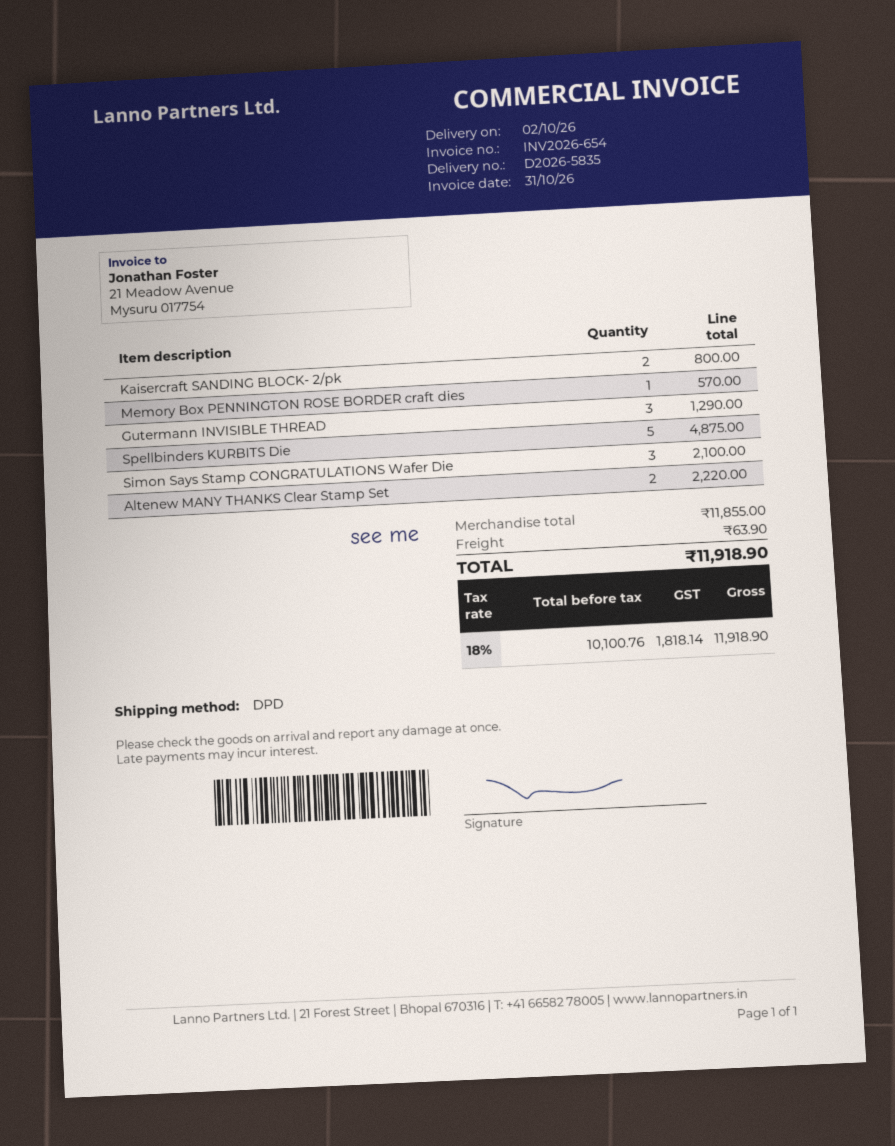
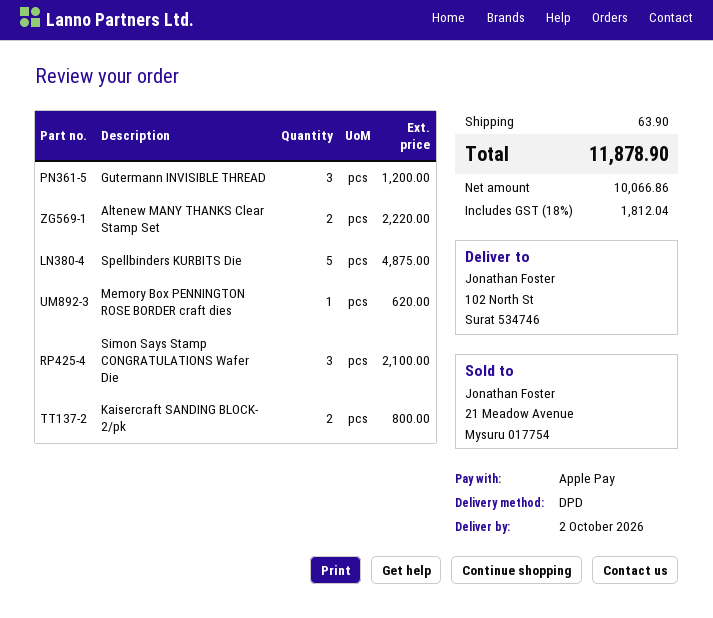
Memory Box PENNINGTON ROSE BORDER craft dies: 1 for 570.00 -> 1 for 620.00
Gutermann INVISIBLE THREAD: 3 for 1290.00 -> 3 for 1200.00
net: 10100.76 -> 10066.86
tax: 18% = 1818.14 -> 18% = 1812.04
total: 11918.90 -> 11878.90

